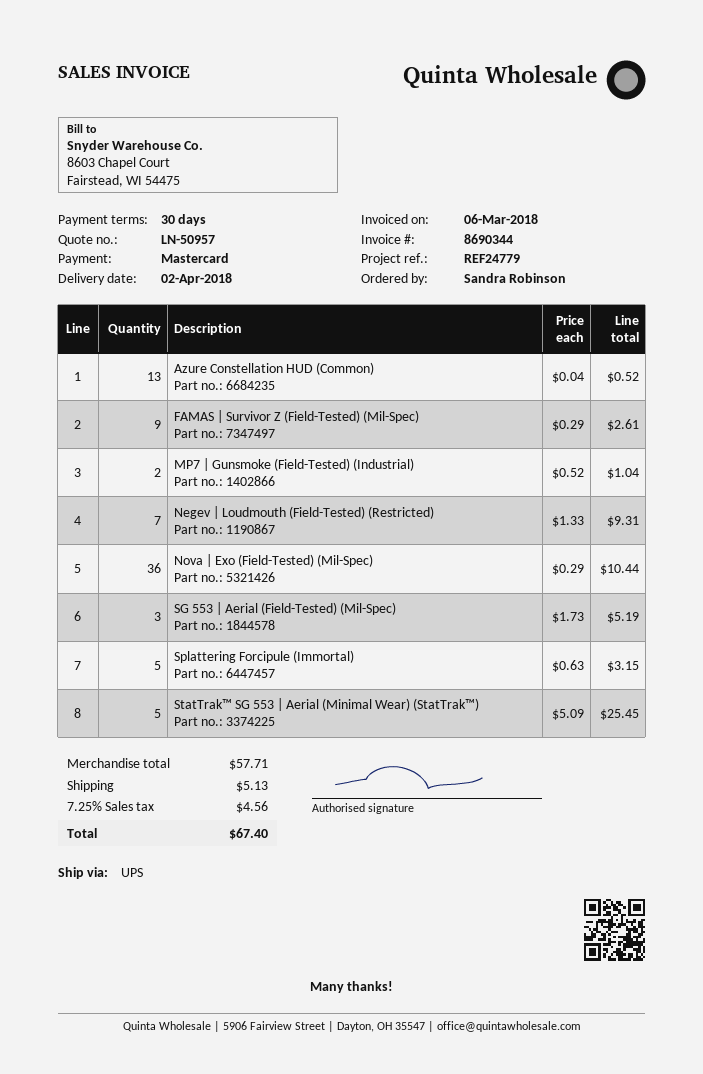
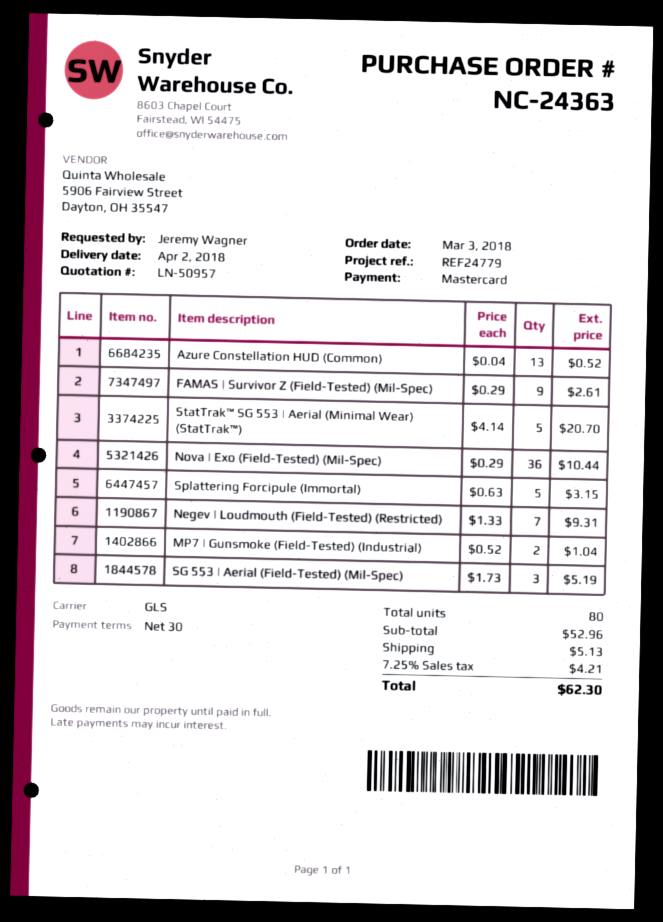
ordered by: Sandra Robinson -> Jeremy Wagner
shipping method: UPS -> GLS
StatTrak™ SG 553 | Aerial (Minimal Wear) (StatTrak™): 5 x 5.09 = 25.45 -> 5 x 4.14 = 20.70
subtotal: 57.71 -> 52.96
tax: 7.25% = 4.56 -> 7.25% = 4.21
total: 67.40 -> 62.30

